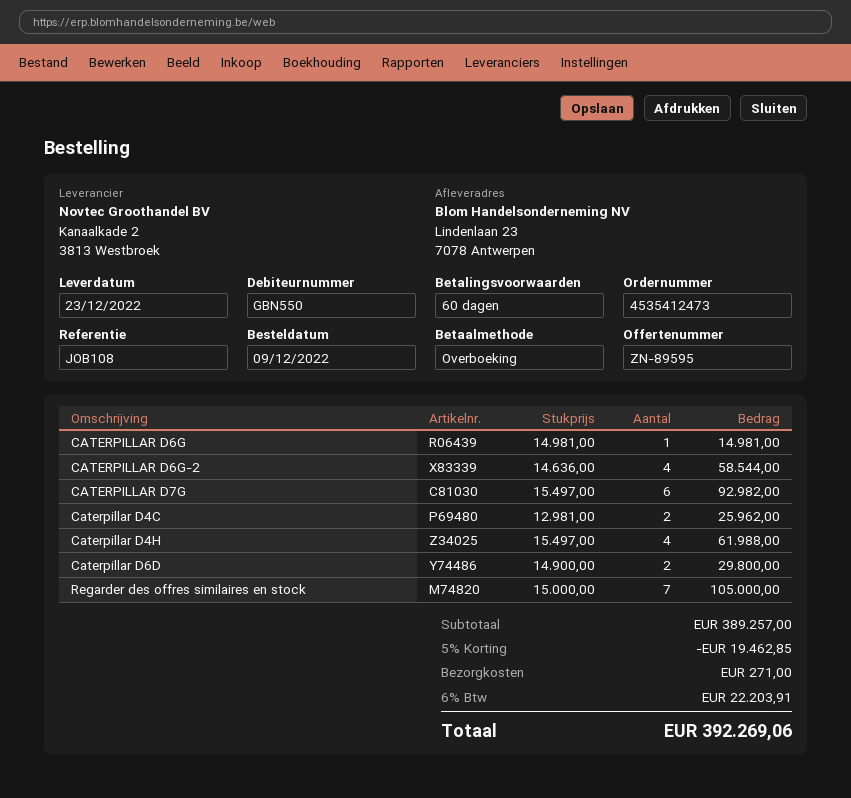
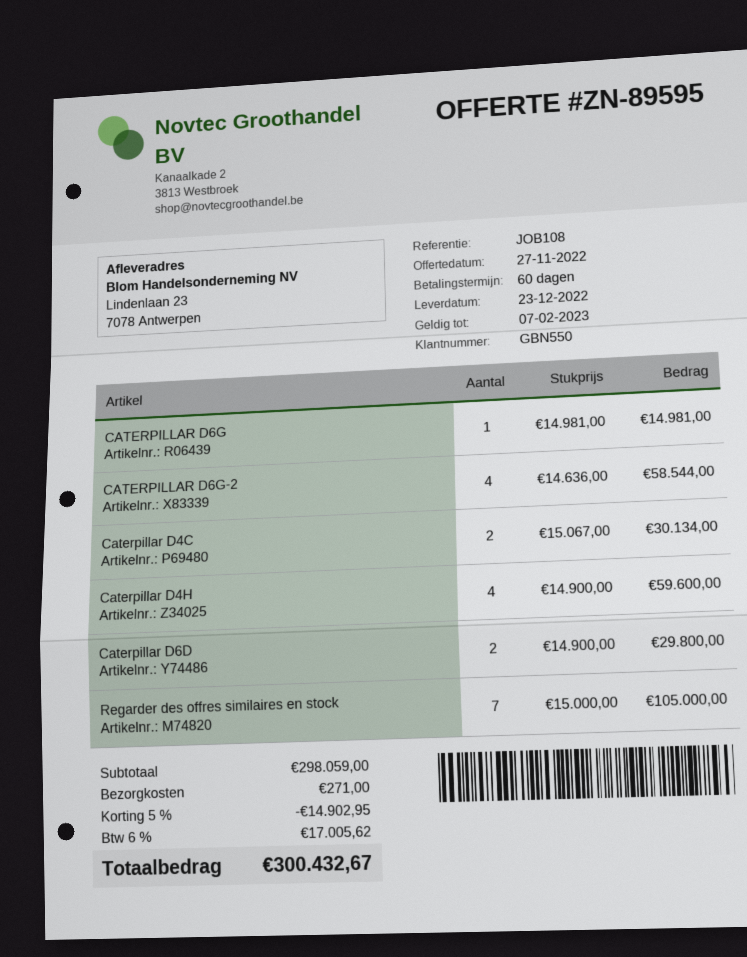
CATERPILLAR D7G: 6 x 15497.00 = 92982.00 -> none
Caterpillar D4C: 2 x 12981.00 = 25962.00 -> 2 x 15067.00 = 30134.00
Caterpillar D4H: 4 x 15497.00 = 61988.00 -> 4 x 14900.00 = 59600.00
subtotal: 389257.00 -> 298059.00
discount: 5% = 19462.85 -> 5% = 14902.95
tax: 6% = 22203.91 -> 6% = 17005.62
total: 392269.06 -> 300432.67

